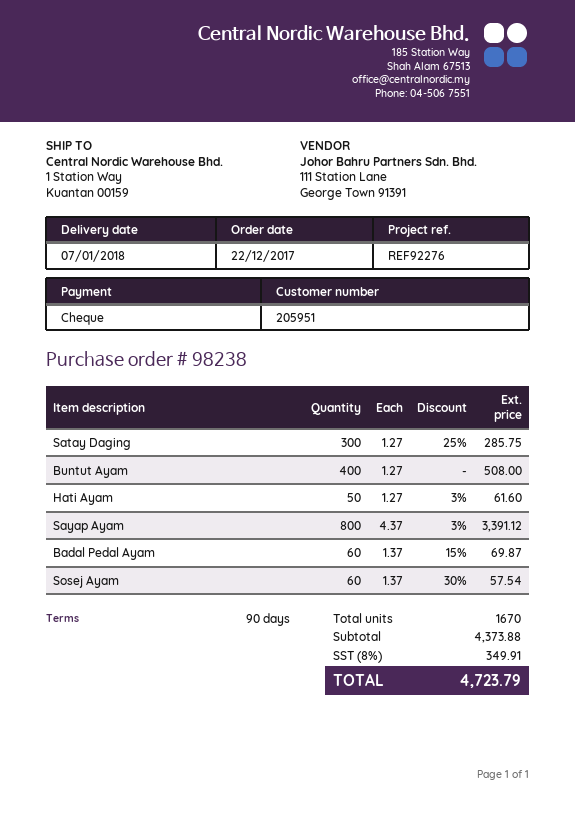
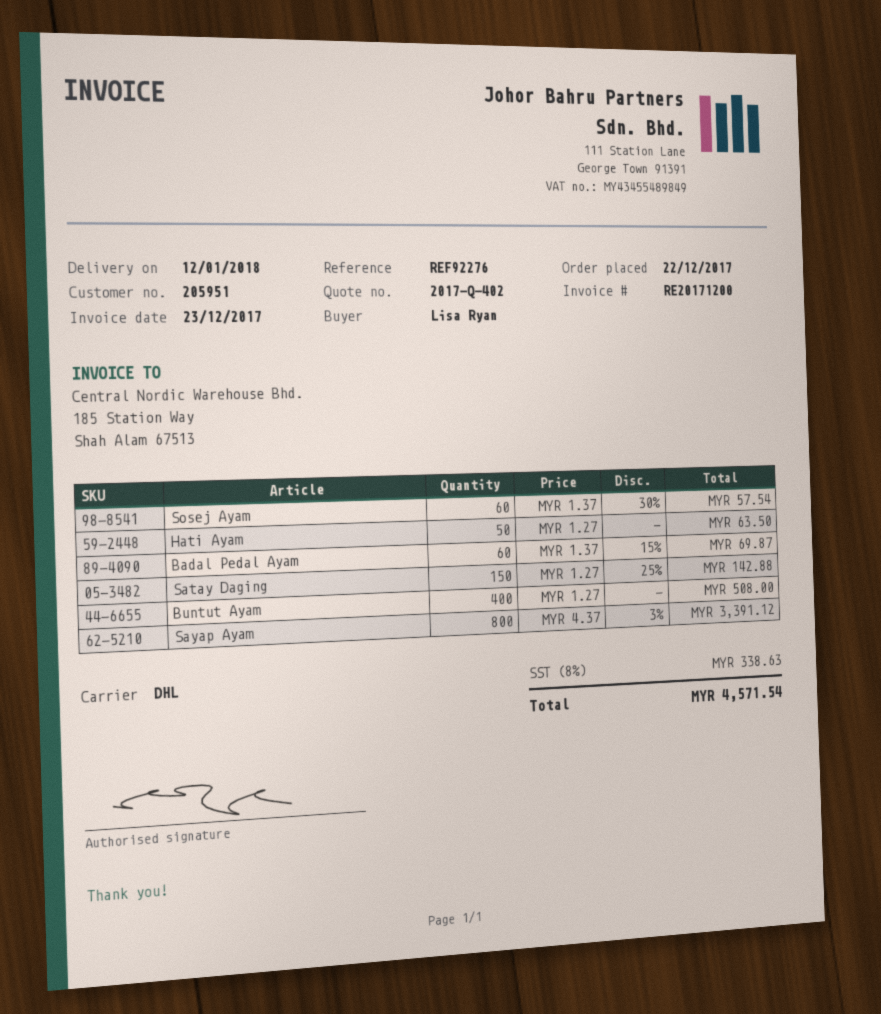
delivery date: 2018-01-07 -> 2018-01-12
Satay Daging: 300 x 1.27 - 25% = 285.75 -> 150 x 1.27 - 25% = 142.88
Hati Ayam: 50 x 1.27 - 3% = 61.60 -> 50 x 1.27 = 63.50
tax: 8% = 349.91 -> 8% = 338.63
total: 4723.79 -> 4571.54

